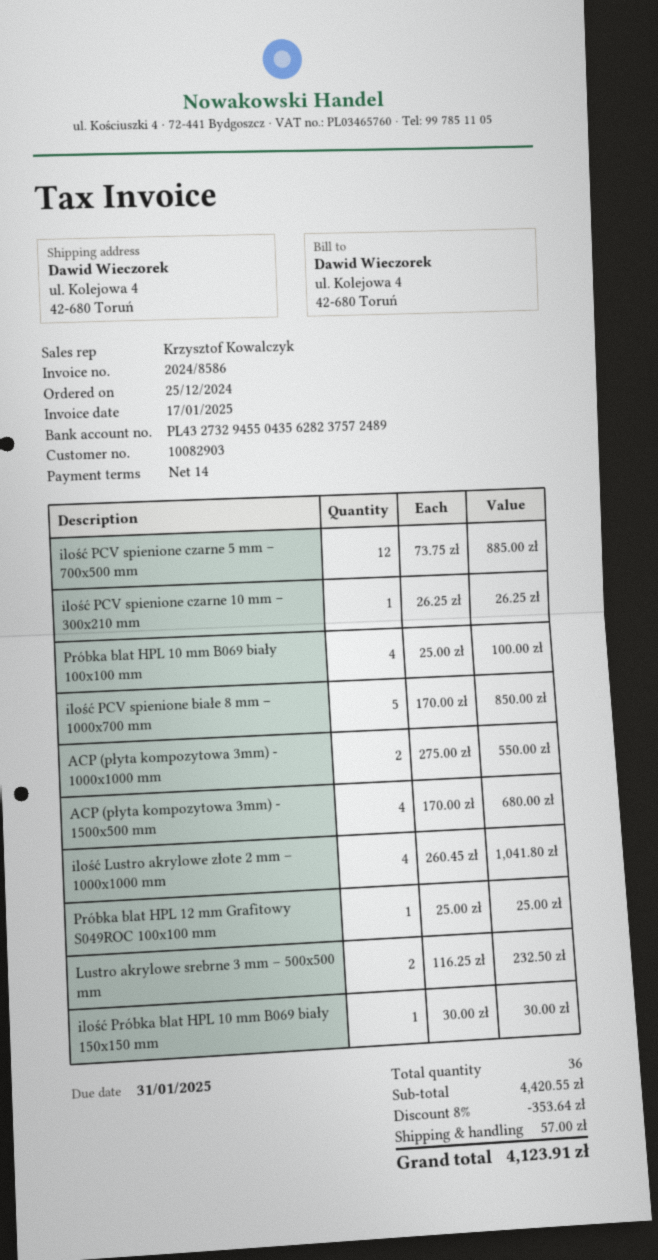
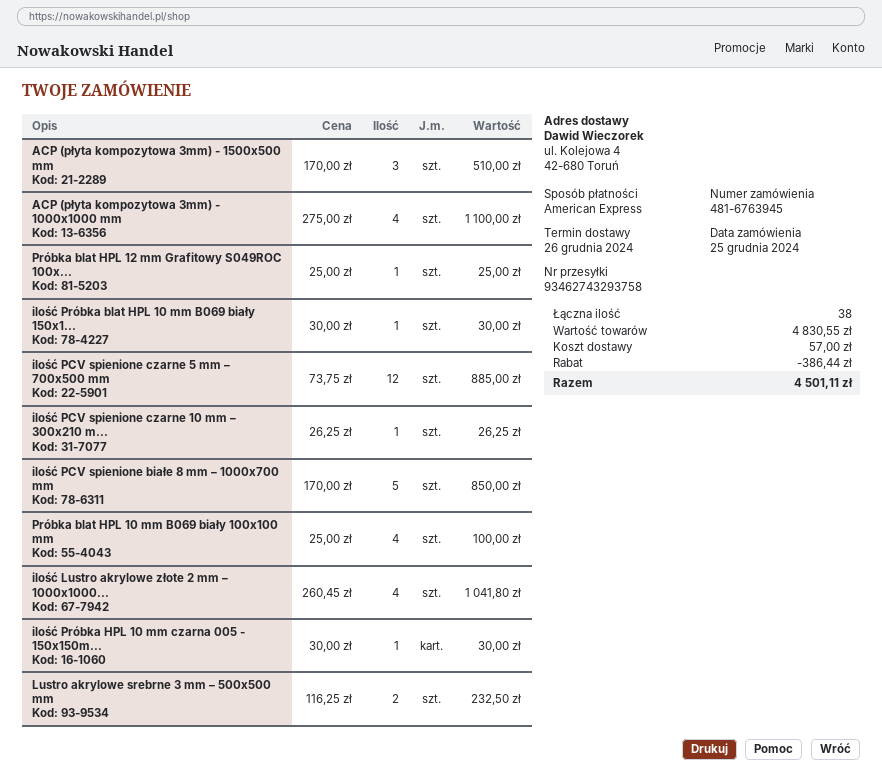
ACP (płyta kompozytowa 3mm) - 1000x1000 mm: 2 x 275.00 = 550.00 -> 4 x 275.00 = 1100.00
ACP (płyta kompozytowa 3mm) - 1500x500 mm: 4 x 170.00 = 680.00 -> 3 x 170.00 = 510.00
ilość Próbka HPL 10 mm czarna 005 - 150x150m...: none -> 1 x 30.00 = 30.00
total quantity: 36 -> 38
subtotal: 4420.55 -> 4830.55
discount: 353.64 -> 386.44
total: 4123.91 -> 4501.11

